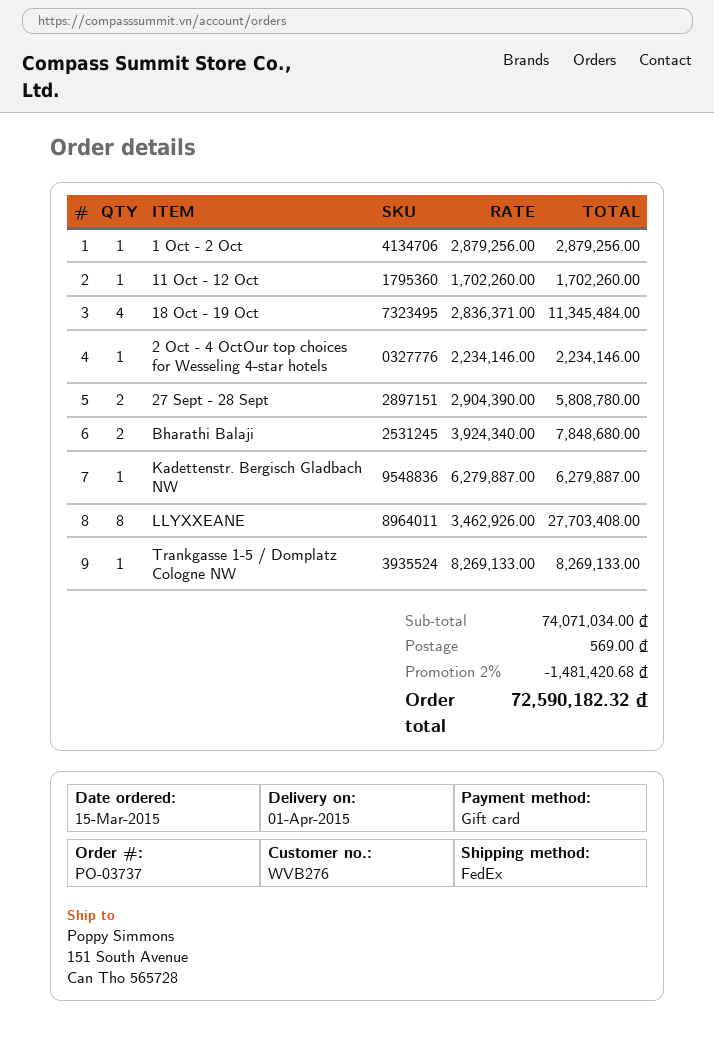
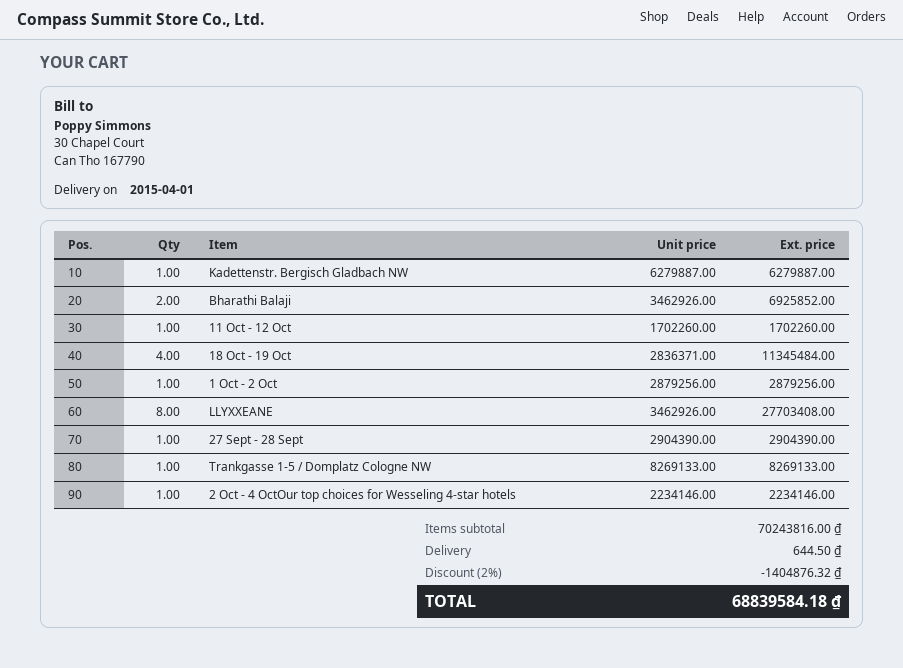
27 Sept - 28 Sept: 2 x 2904390.00 = 5808780.00 -> 1 x 2904390.00 = 2904390.00
Bharathi Balaji: 2 x 3924340.00 = 7848680.00 -> 2 x 3462926.00 = 6925852.00
subtotal: 74071034.00 -> 70243816.00
discount: 2% = 1481420.68 -> 2% = 1404876.32
shipping: 569.00 -> 644.50
total: 72590182.32 -> 68839584.18

